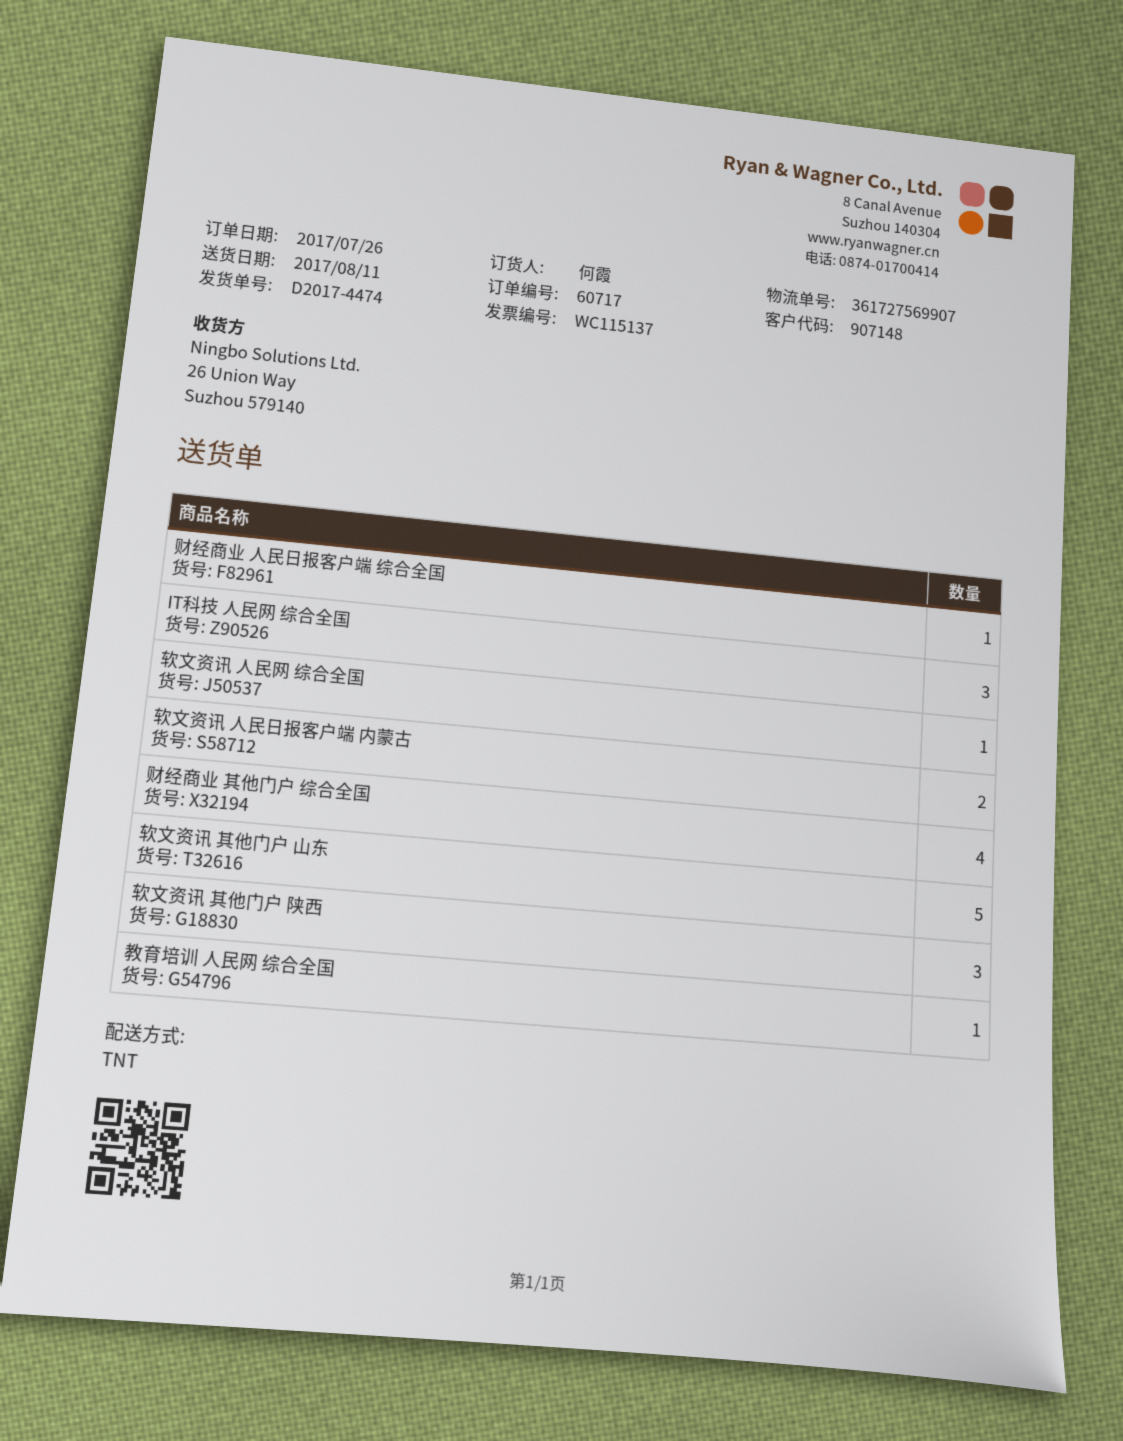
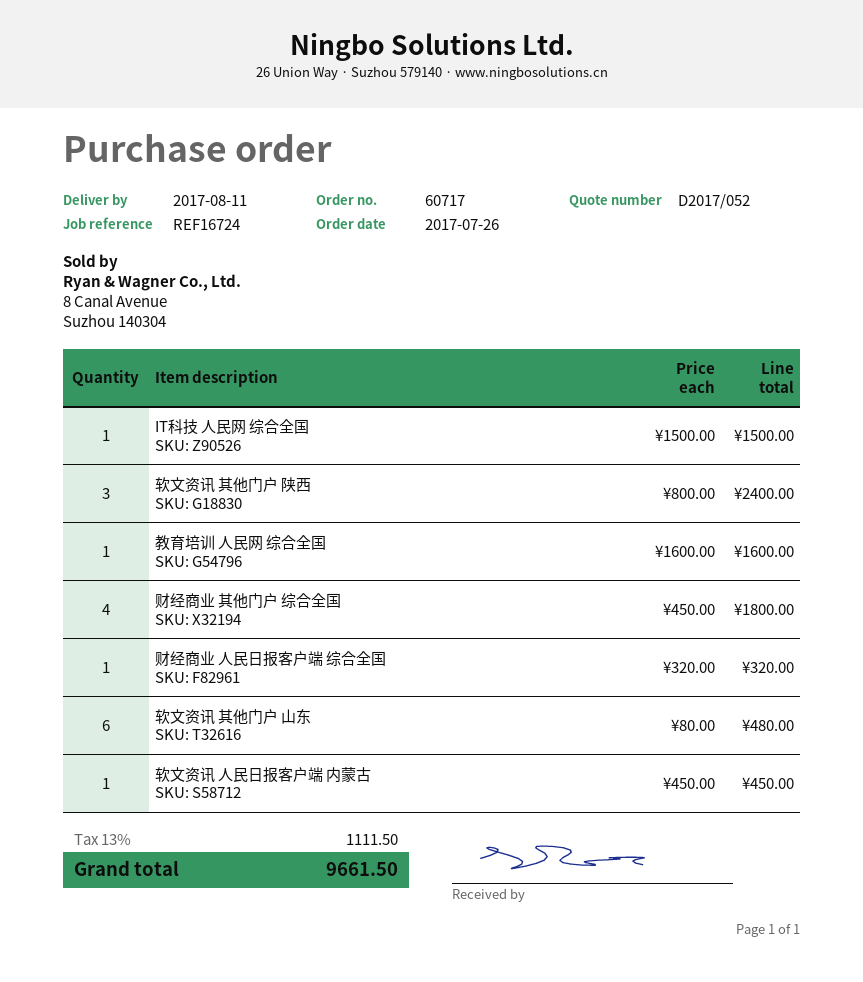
IT科技 人民网 综合全国: 3 -> 1
软文资讯 人民网 综合全国: 1 -> none
软文资讯 人民日报客户端 内蒙古: 2 -> 1
软文资讯 其他门户 山东: 5 -> 6

